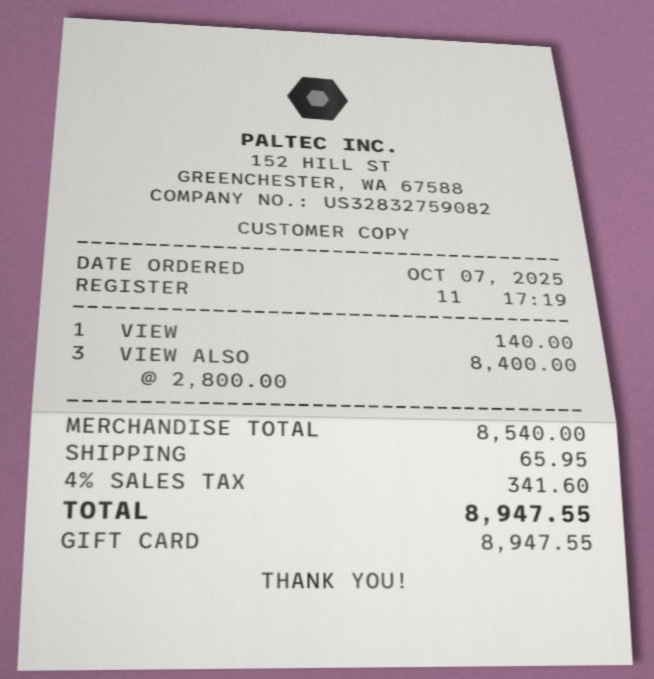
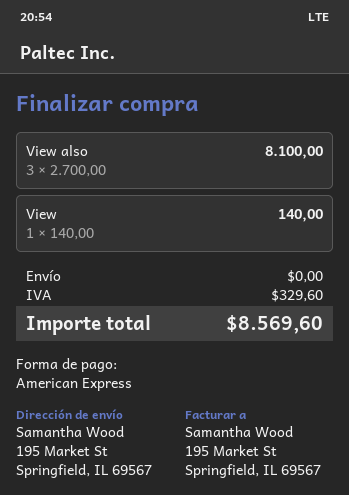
payment method: gift card -> American Express
VIEW ALSO: 3 x 2800.00 = 8400.00 -> 3 x 2700.00 = 8100.00
shipping: 65.95 -> 0.00
tax: 341.60 -> 329.60
total: 8947.55 -> 8569.60

